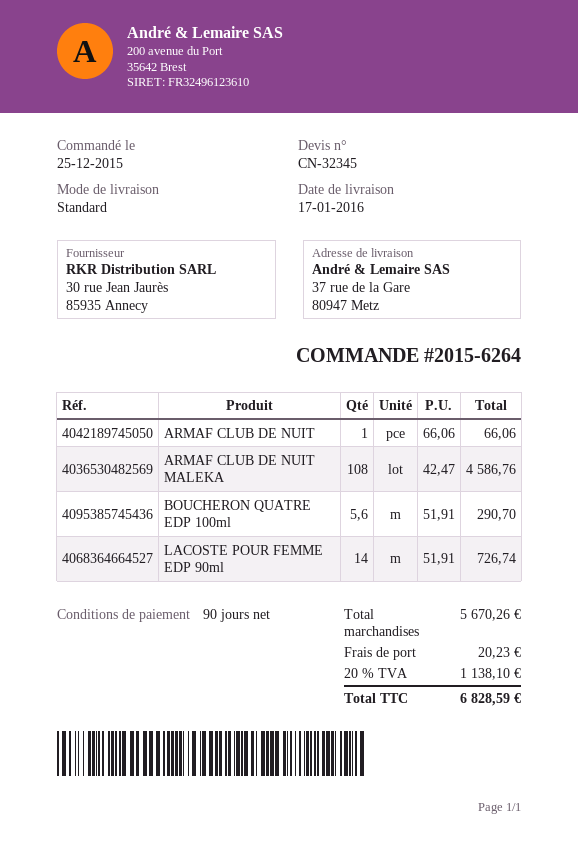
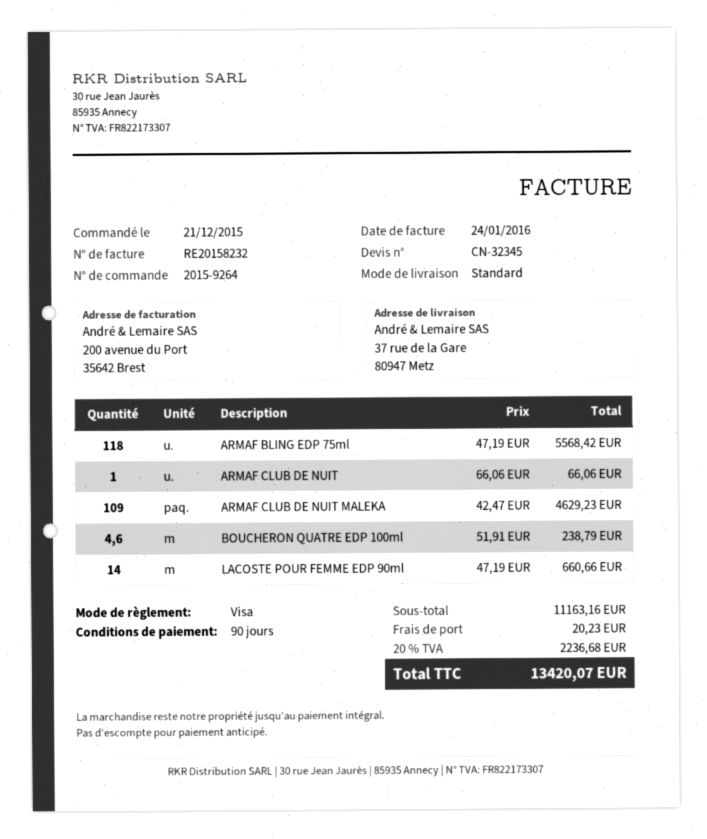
order number: 2015-6264 -> 2015-9264
order date: 2015-12-25 -> 2015-12-21
ARMAF CLUB DE NUIT MALEKA: 108 x 42.47 = 4586.76 -> 109 x 42.47 = 4629.23
BOUCHERON QUATRE EDP 100ml: 5.6 x 51.91 = 290.70 -> 4.6 x 51.91 = 238.79
LACOSTE POUR FEMME EDP 90ml: 14 x 51.91 = 726.74 -> 14 x 47.19 = 660.66
ARMAF BLING EDP 75ml: none -> 118 x 47.19 = 5568.42
subtotal: 5670.26 -> 11163.16
tax: 20% = 1138.10 -> 20% = 2236.68
total: 6828.59 -> 13420.07

